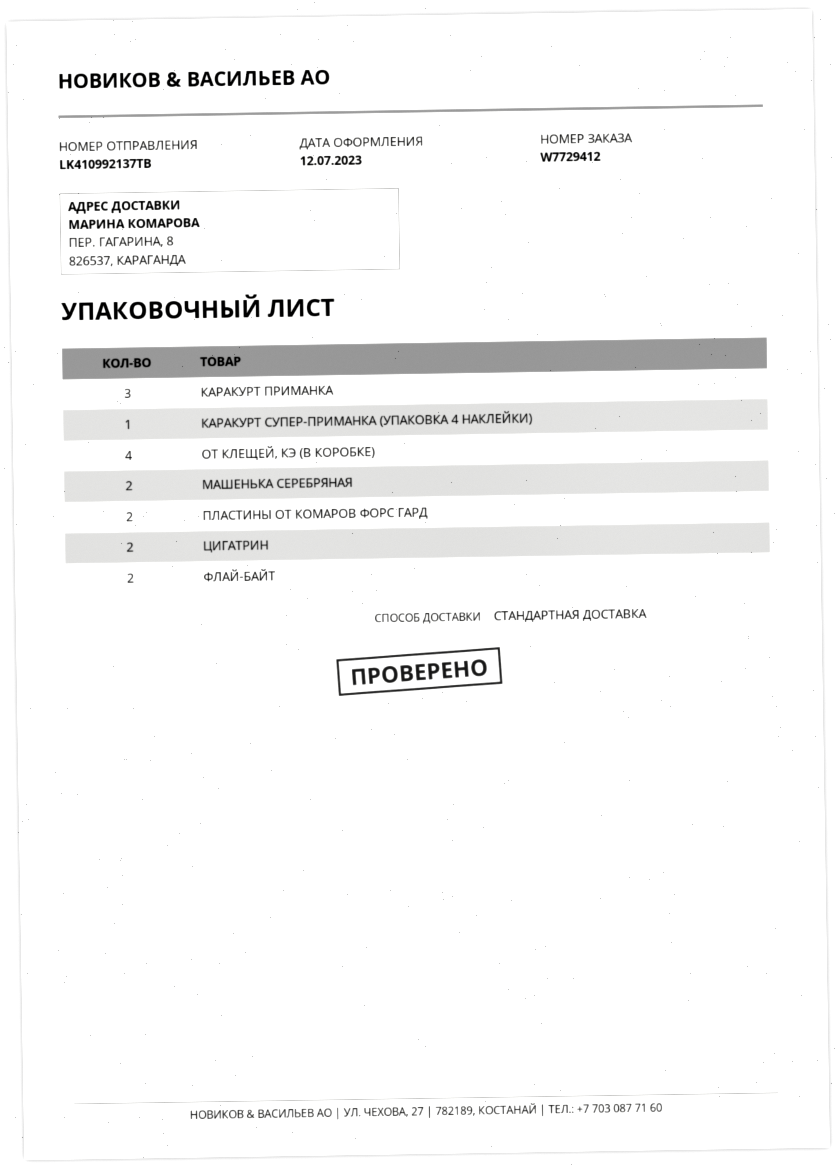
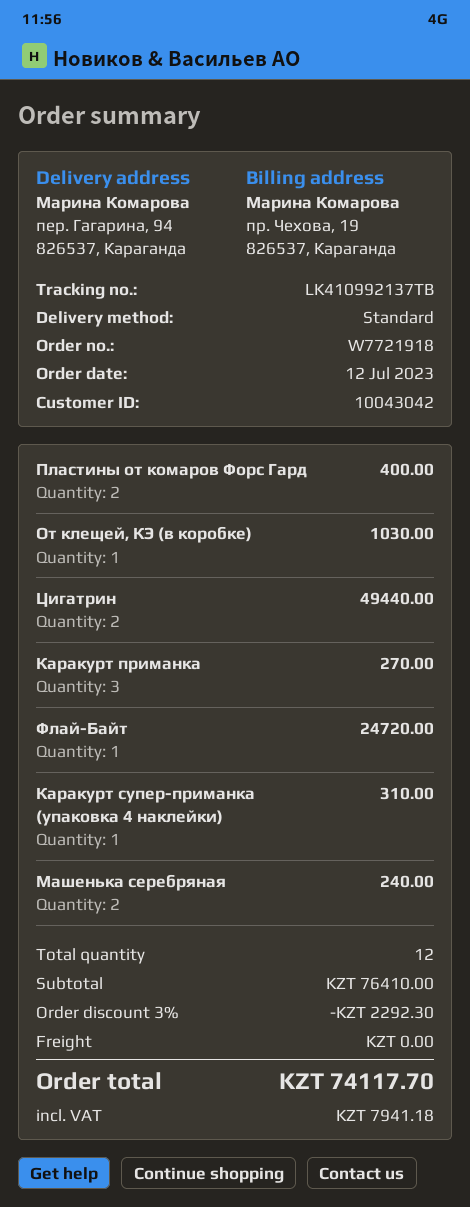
order number: W7729412 -> W7721918
ship to: ПЕР. ГАГАРИНА, 8, 826537, КАРАГАНДА -> пер. Гагарина, 94, 826537, Караганда
ОТ КЛЕЩЕЙ, КЭ (В КОРОБКЕ): 4 -> 1
ФЛАЙ-БАЙТ: 2 -> 1

